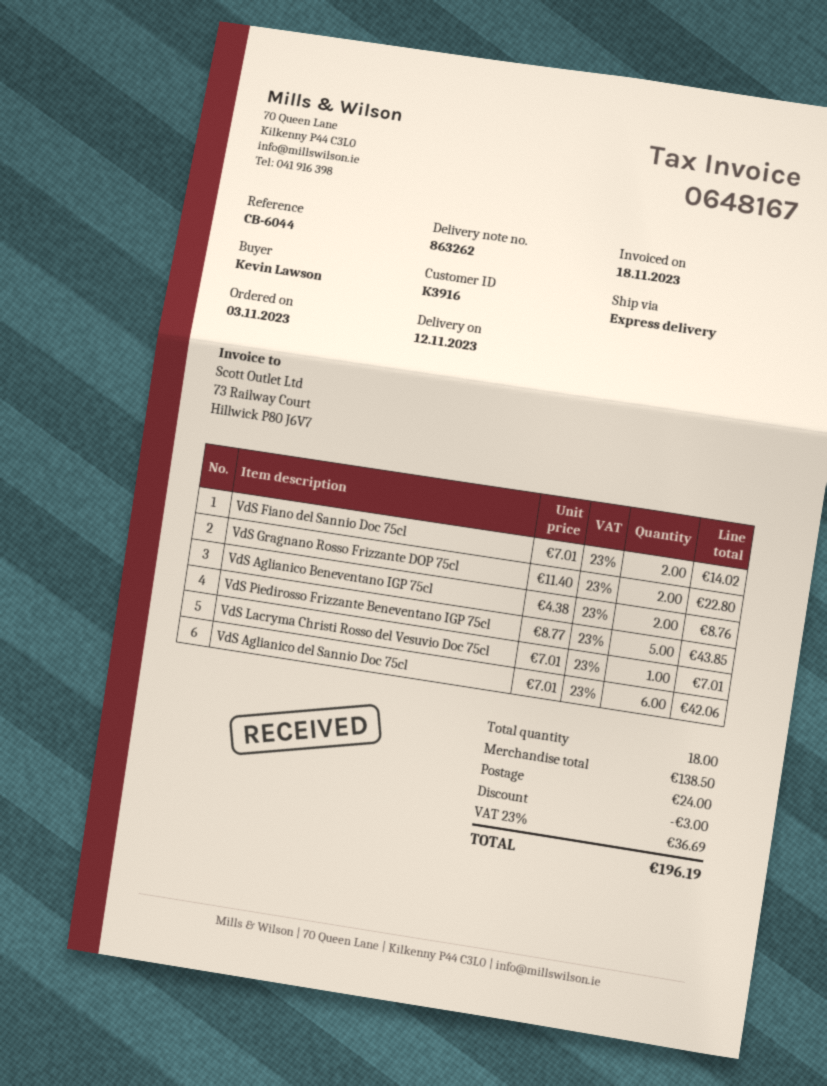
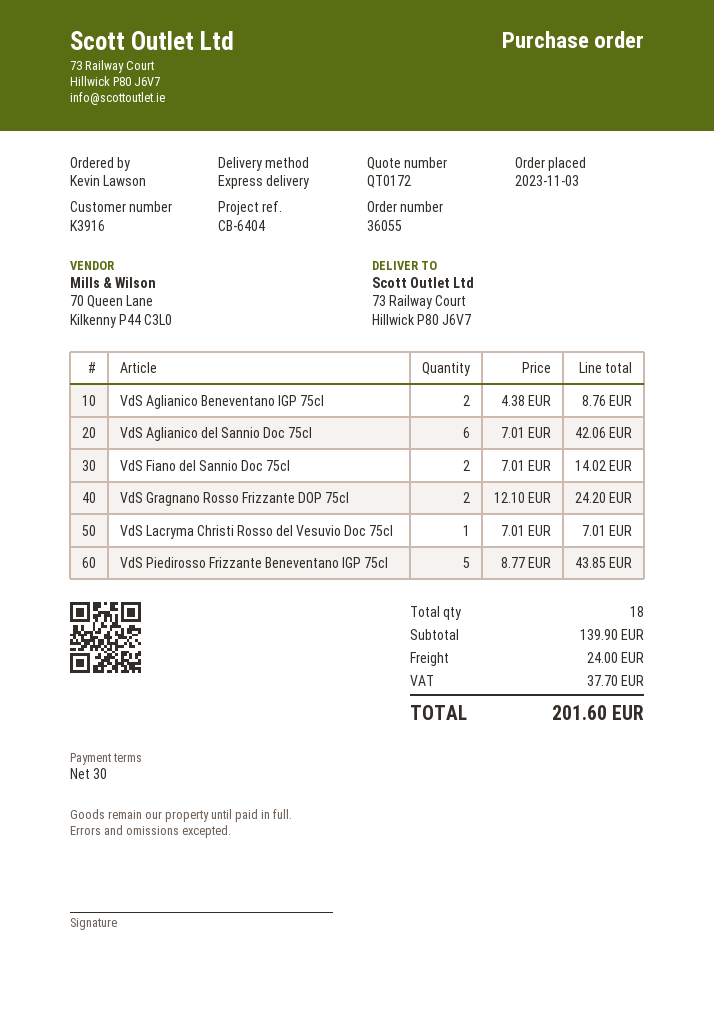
reference: CB-6044 -> CB-6404
VdS Gragnano Rosso Frizzante DOP 75cl: 2 x 11.40 = 22.80 -> 2 x 12.10 = 24.20
subtotal: 138.50 -> 139.90
discount: 3.00 -> none
tax: 36.69 -> 37.70
total: 196.19 -> 201.60

